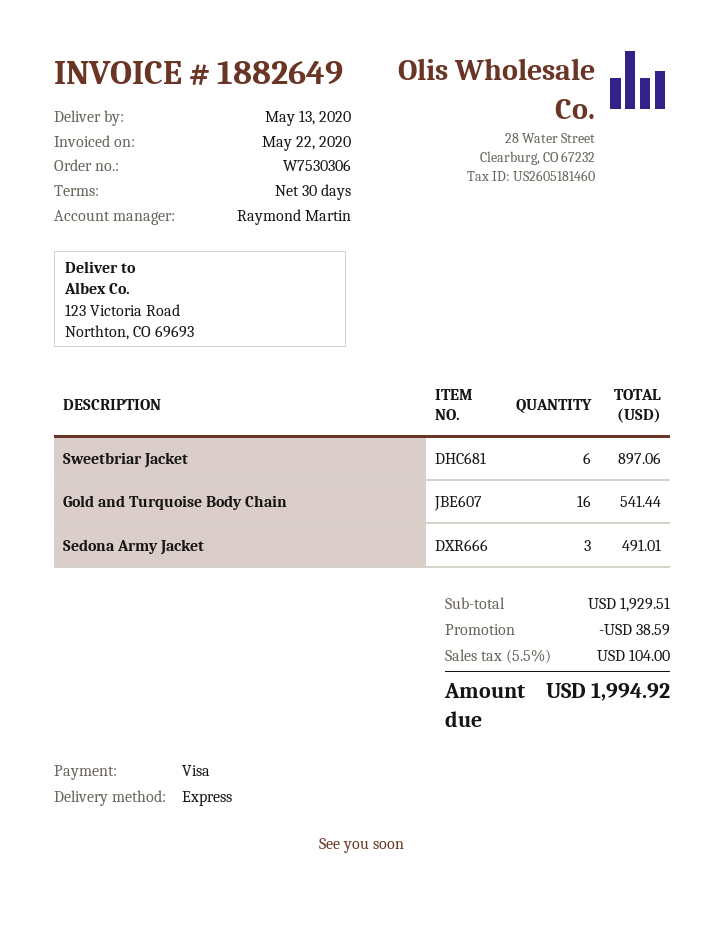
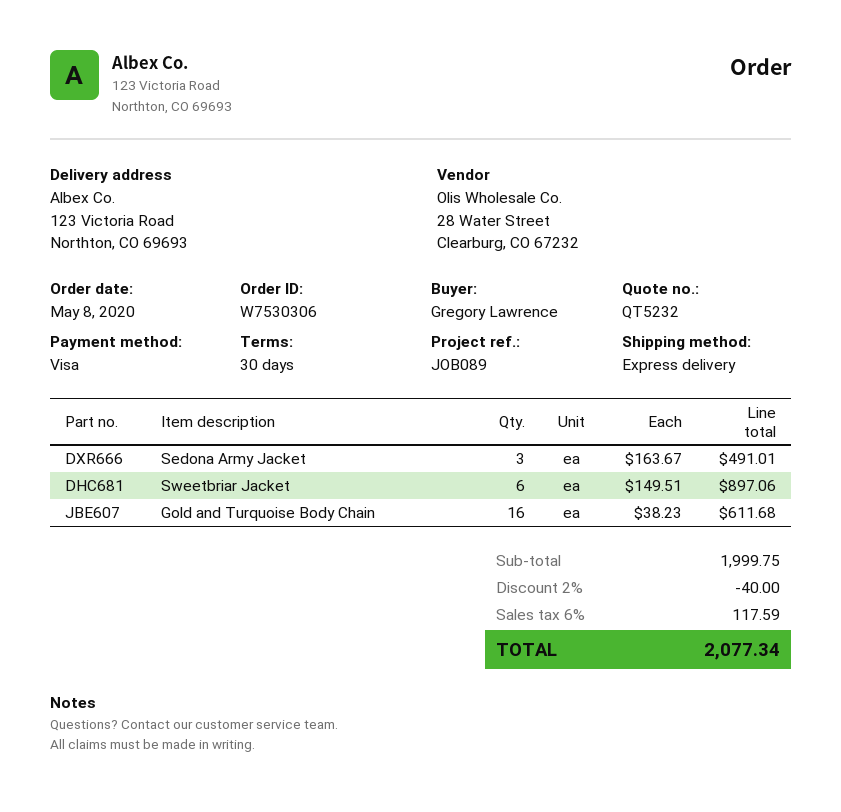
Gold and Turquoise Body Chain: 16 for 541.44 -> 16 for 611.68
subtotal: 1929.51 -> 1999.75
discount: 38.59 -> 40.00
tax: 5.5% = 104.00 -> 6% = 117.59
total: 1994.92 -> 2077.34

